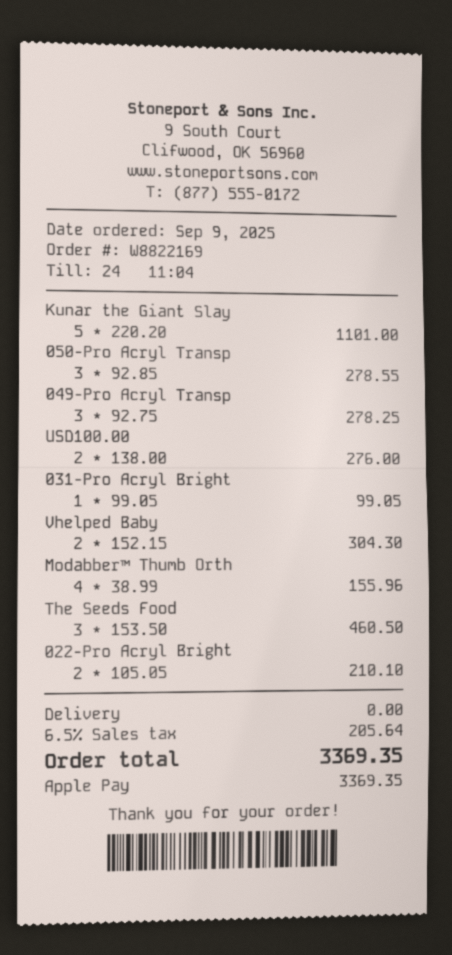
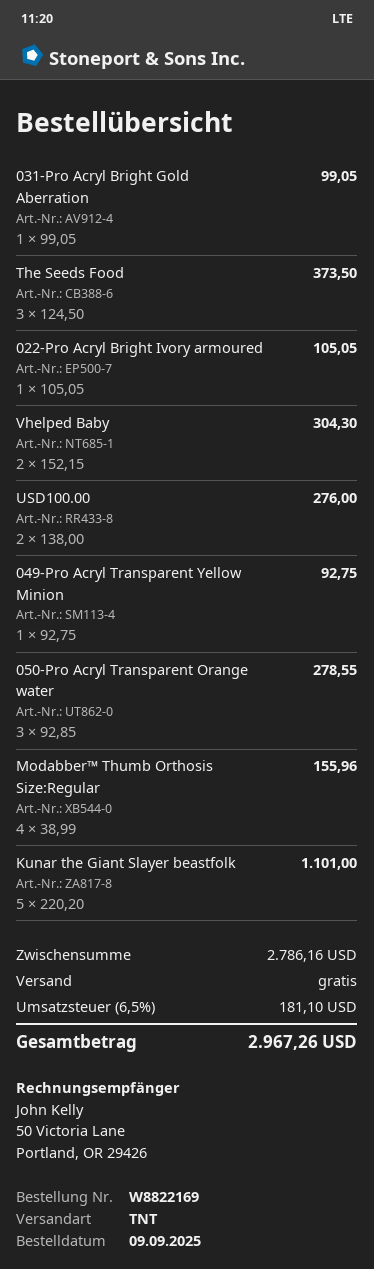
049-Pro Acryl Transp: 3 x 92.75 = 278.25 -> 1 x 92.75 = 92.75
The Seeds Food: 3 x 153.50 = 460.50 -> 3 x 124.50 = 373.50
022-Pro Acryl Bright: 2 x 105.05 = 210.10 -> 1 x 105.05 = 105.05
tax: 6.5% = 205.64 -> 6.5% = 181.10
total: 3369.35 -> 2967.26

